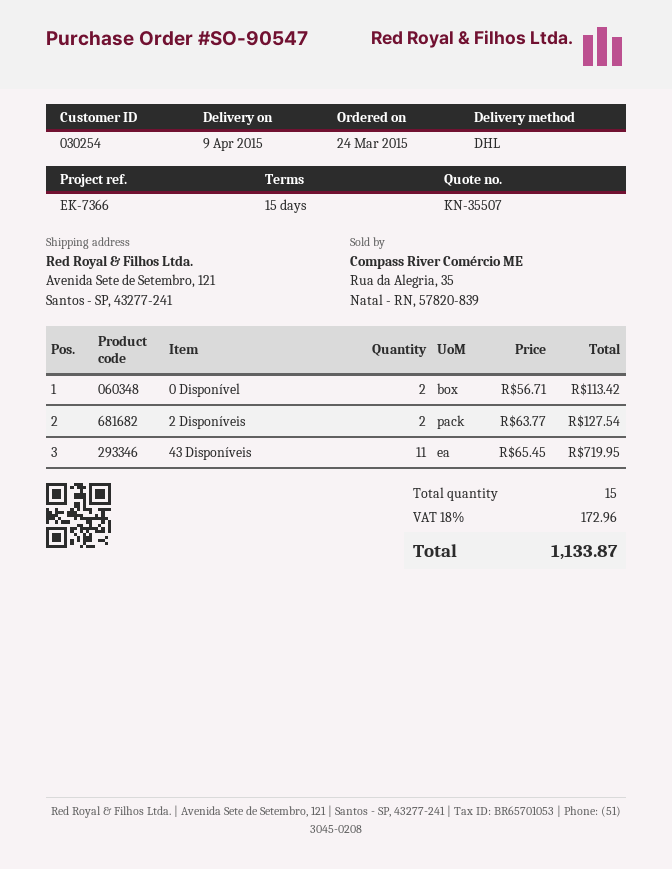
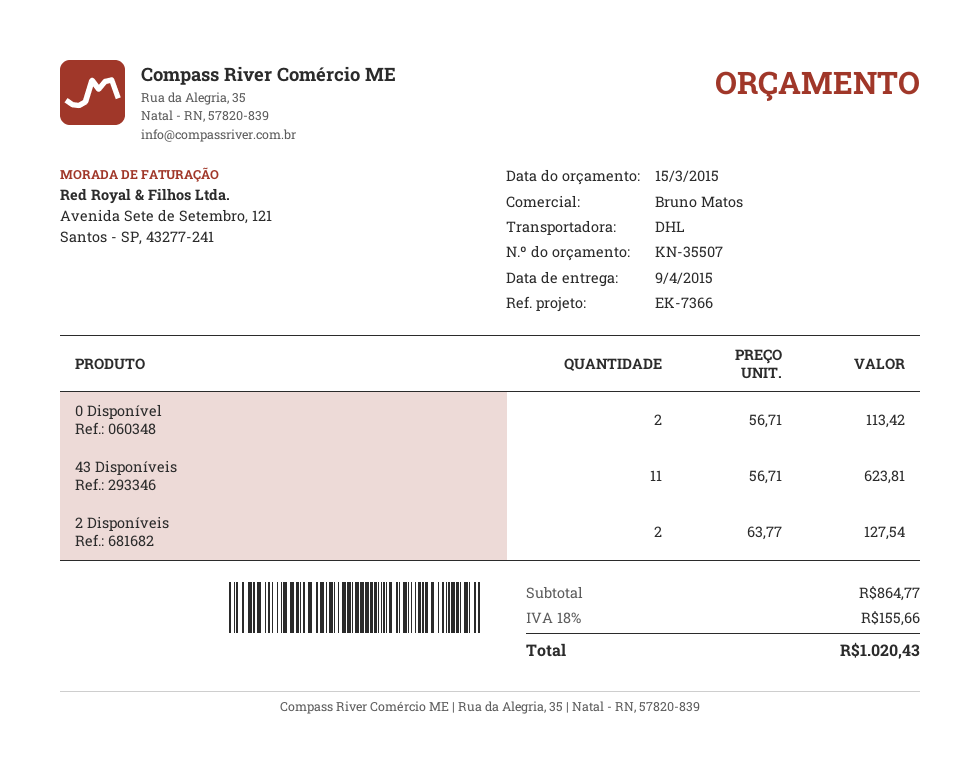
43 Disponíveis: 11 x 65.45 = 719.95 -> 11 x 56.71 = 623.81
tax: 18% = 172.96 -> 18% = 155.66
total: 1133.87 -> 1020.43

